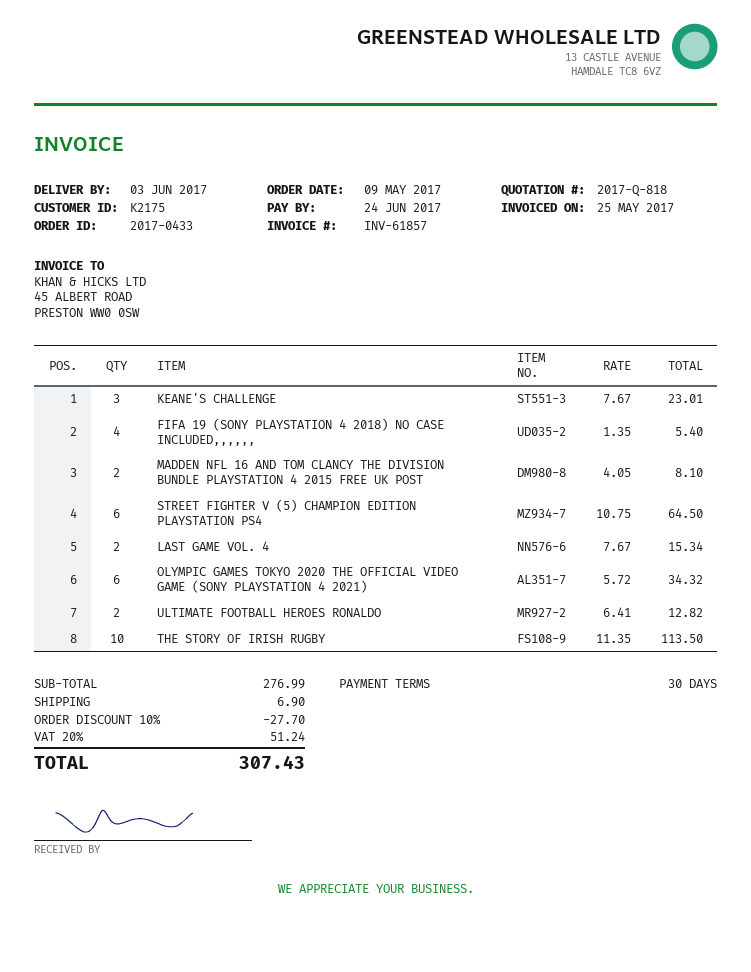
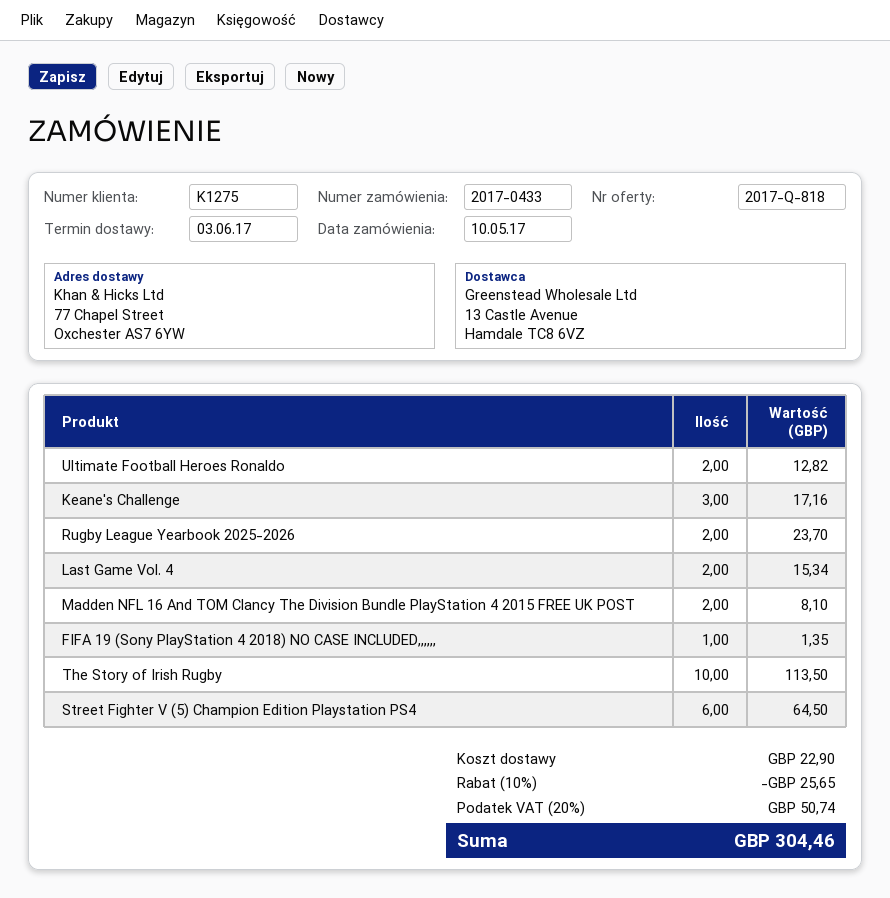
order date: 2017-05-09 -> 2017-05-10
customer number: K2175 -> K1275
KEANE'S CHALLENGE: 3 for 23.01 -> 3 for 17.16
FIFA 19 (SONY PLAYSTATION 4 2018) NO CASE INCLUDED,,,,,,: 4 for 5.40 -> 1 for 1.35
OLYMPIC GAMES TOKYO 2020 THE OFFICIAL VIDEO GAME (SONY PLAYSTATION 4 2021): 6 for 34.32 -> none
Rugby League Yearbook 2025-2026: none -> 2 for 23.70
discount: 10% = 27.70 -> 10% = 25.65
shipping: 6.90 -> 22.90
tax: 20% = 51.24 -> 20% = 50.74
total: 307.43 -> 304.46

